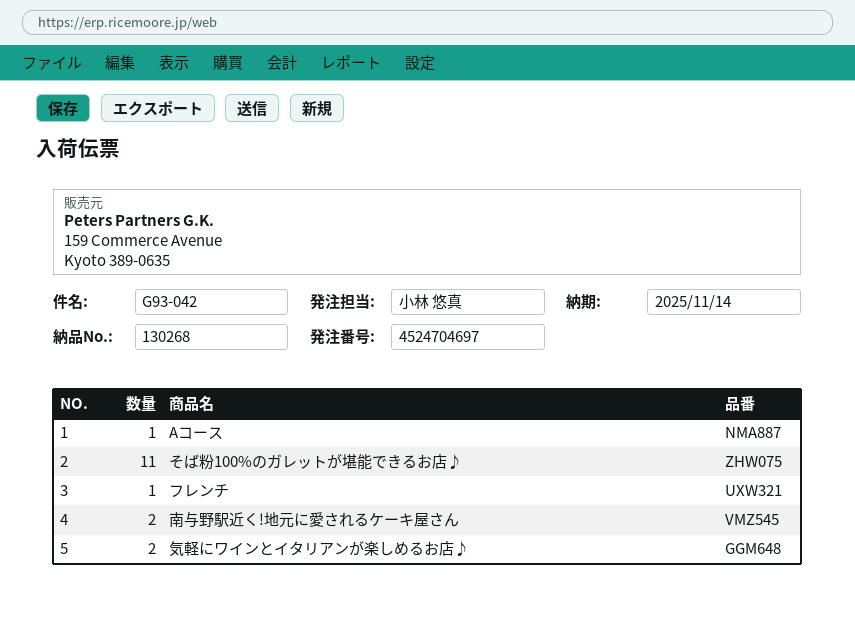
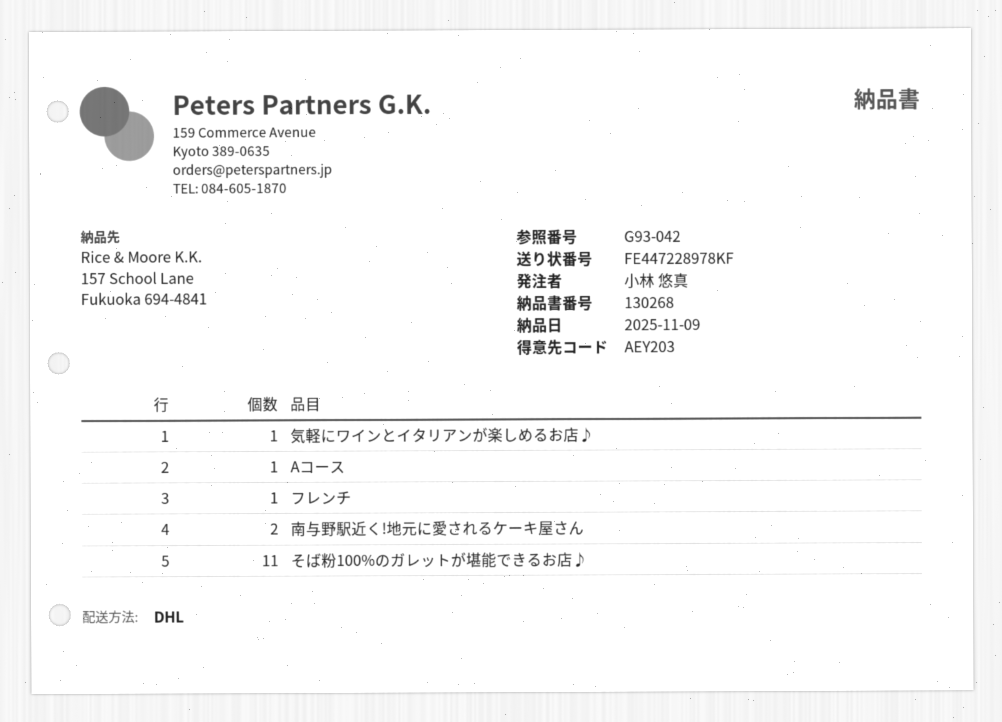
delivery date: 2025-11-14 -> 2025-11-09
気軽にワインとイタリアンが楽しめるお店♪: 2 -> 1

